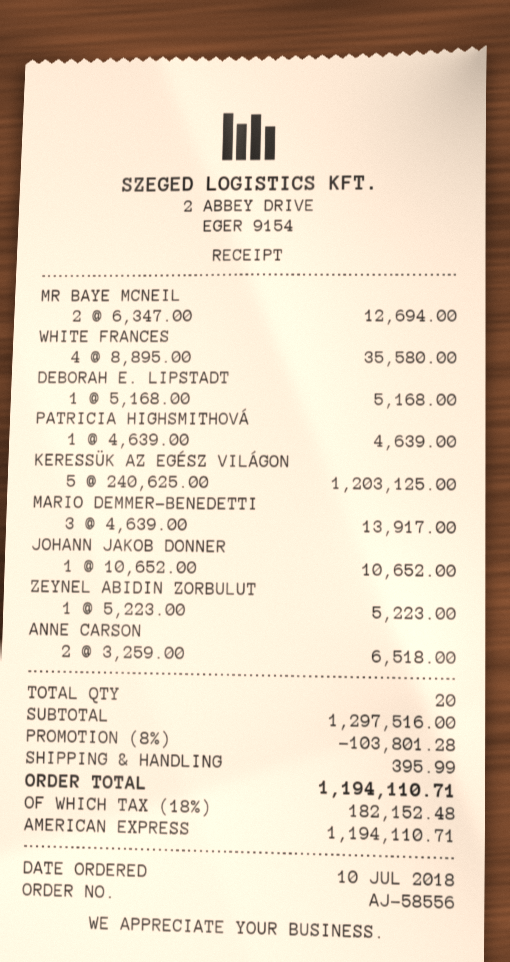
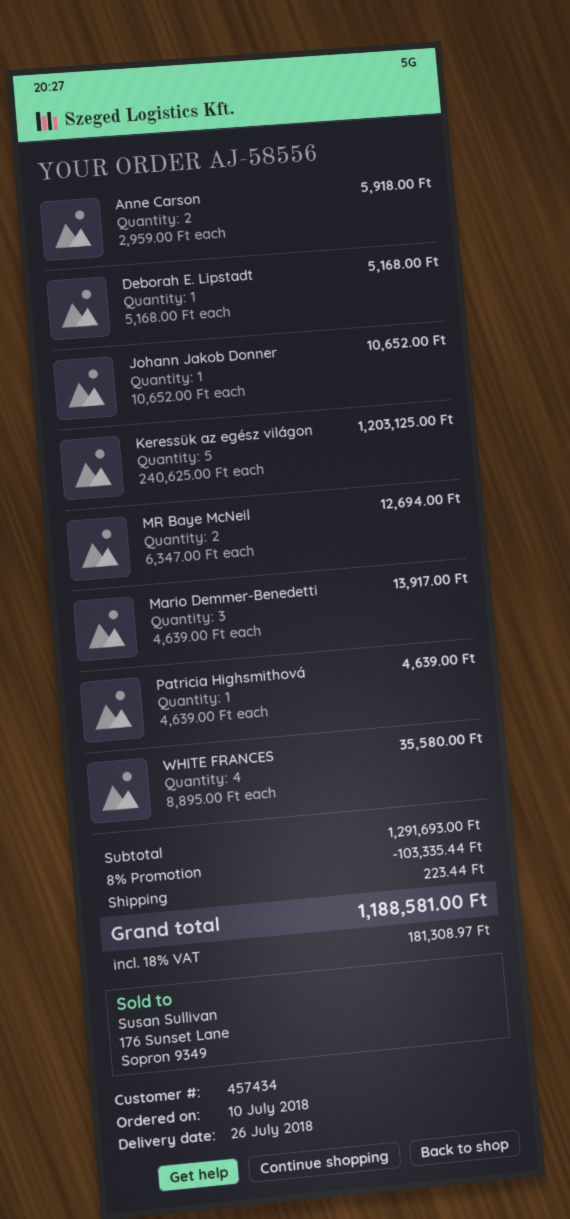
ZEYNEL ABIDIN ZORBULUT: 1 x 5223.00 = 5223.00 -> none
ANNE CARSON: 2 x 3259.00 = 6518.00 -> 2 x 2959.00 = 5918.00
subtotal: 1297516.00 -> 1291693.00
discount: 8% = 103801.28 -> 8% = 103335.44
shipping: 395.99 -> 223.44
tax: 18% = 182152.48 -> 18% = 181308.97
total: 1194110.71 -> 1188581.00

